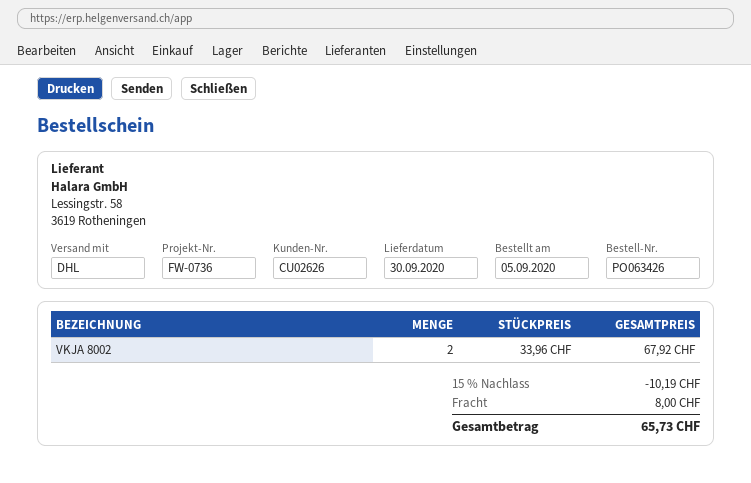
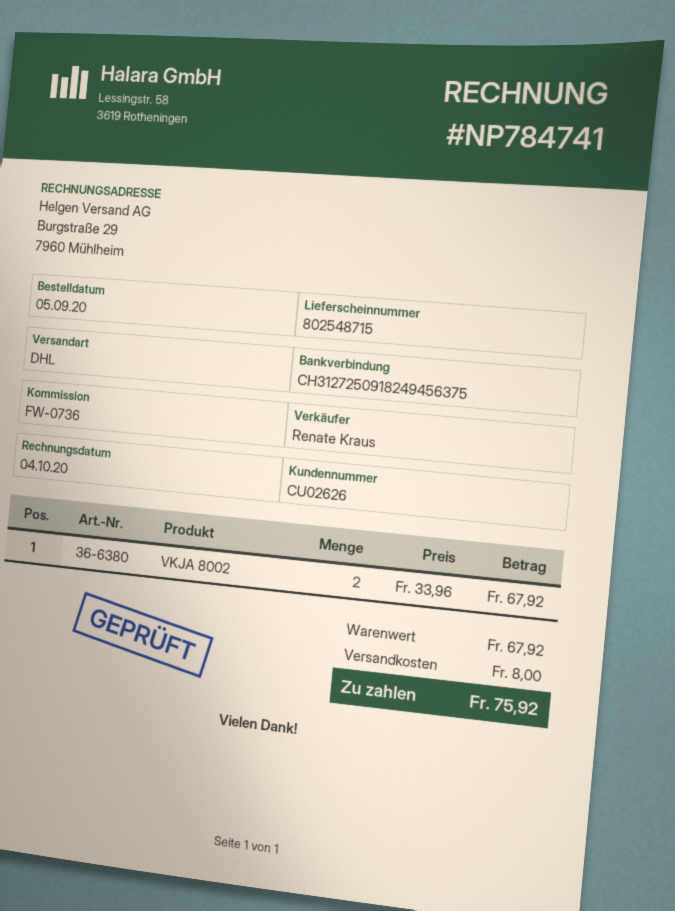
discount: 15% = 10.19 -> none
total: 65.73 -> 75.92

